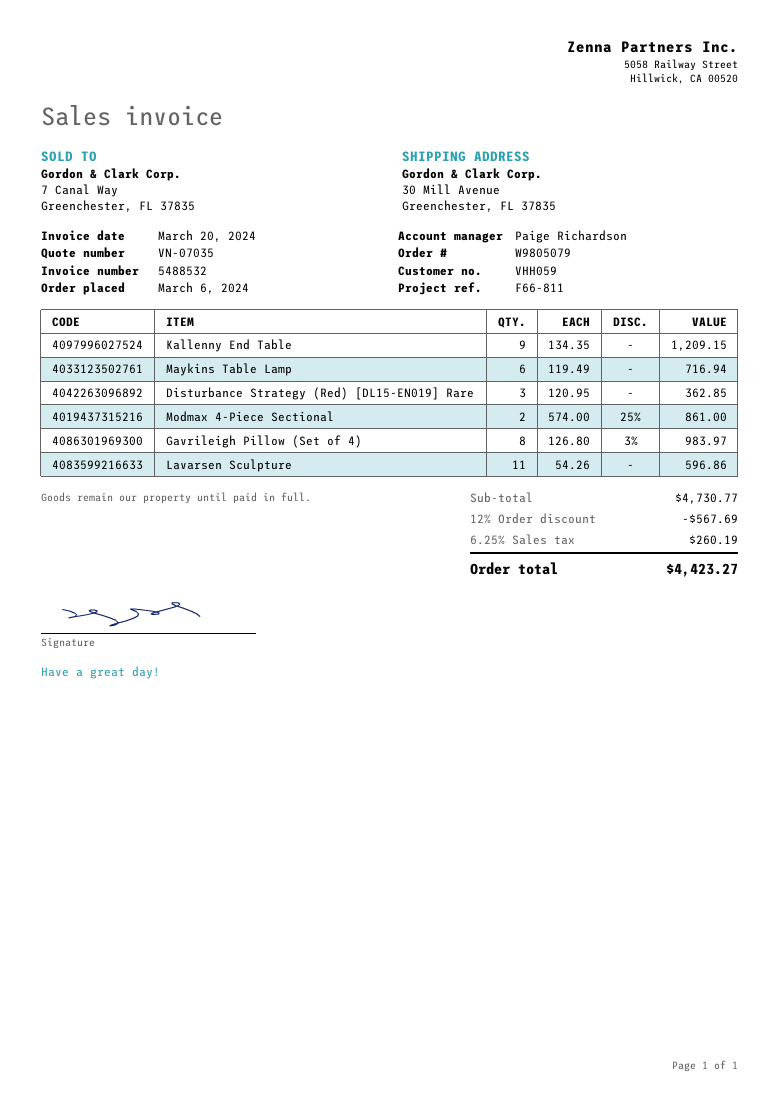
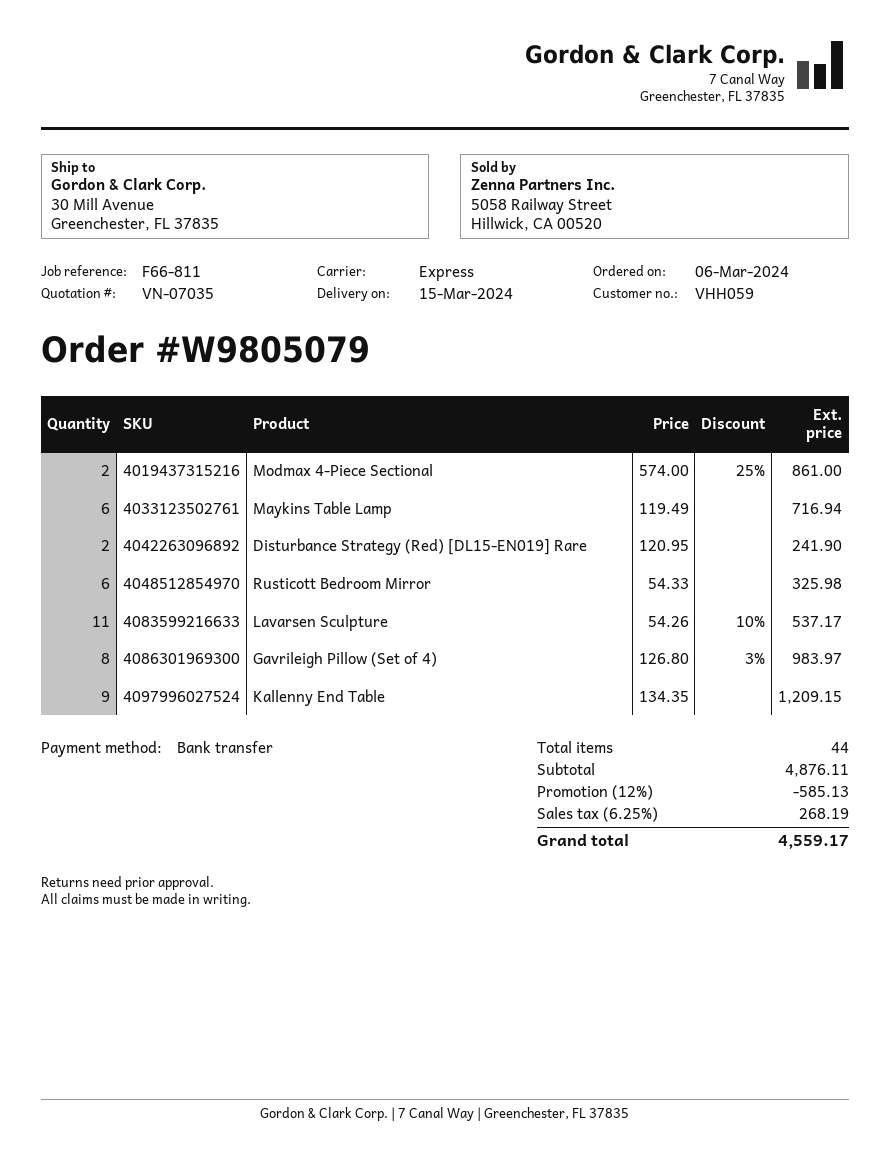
Disturbance Strategy (Red) [DL15-EN019] Rare: 3 x 120.95 = 362.85 -> 2 x 120.95 = 241.90
Lavarsen Sculpture: 11 x 54.26 = 596.86 -> 11 x 54.26 - 10% = 537.17
Rusticott Bedroom Mirror: none -> 6 x 54.33 = 325.98
subtotal: 4730.77 -> 4876.11
discount: 12% = 567.69 -> 12% = 585.13
tax: 6.25% = 260.19 -> 6.25% = 268.19
total: 4423.27 -> 4559.17

